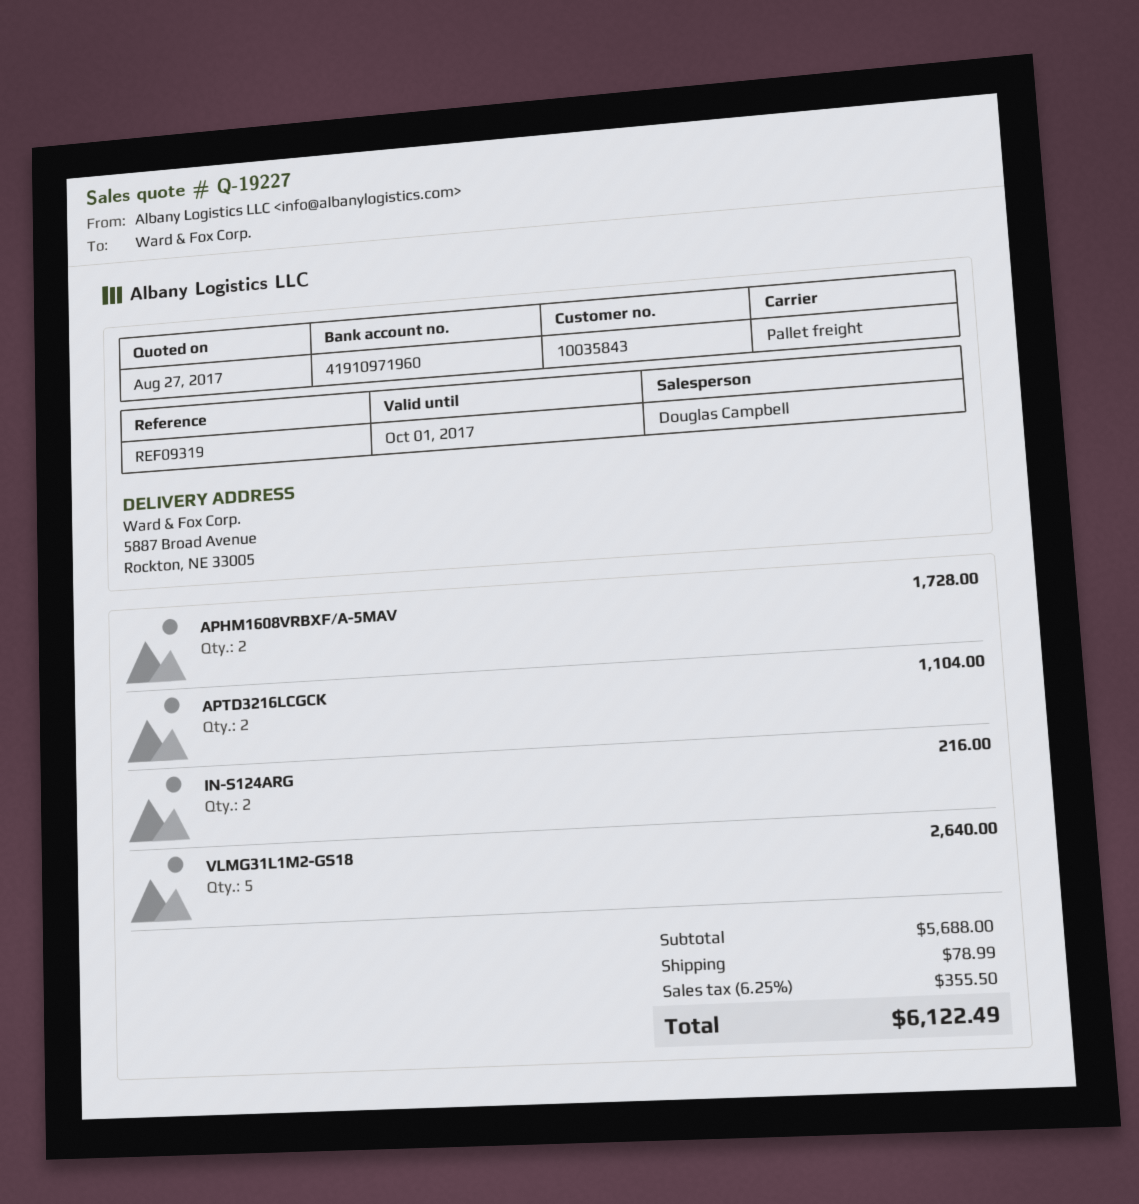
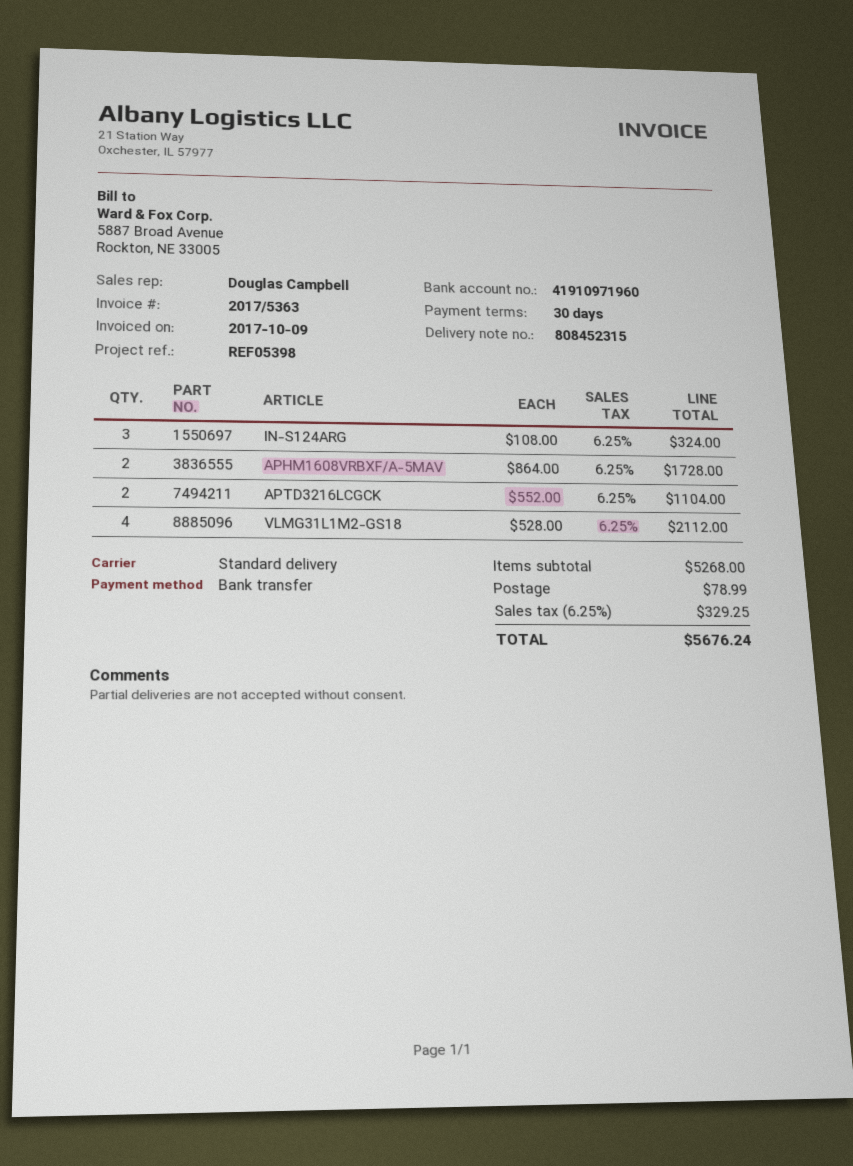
reference: REF09319 -> REF05398
shipping method: pallet freight -> standard
IN-S124ARG: 2 for 216.00 -> 3 for 324.00
VLMG31L1M2-GS18: 5 for 2640.00 -> 4 for 2112.00
subtotal: 5688.00 -> 5268.00
tax: 6.25% = 355.50 -> 6.25% = 329.25
total: 6122.49 -> 5676.24

